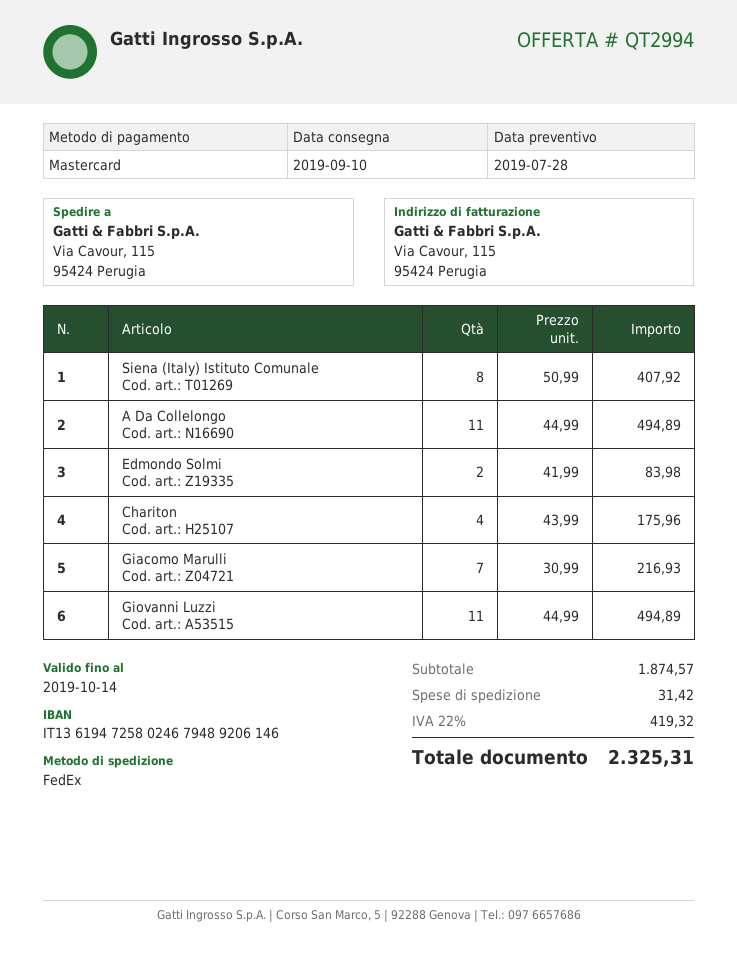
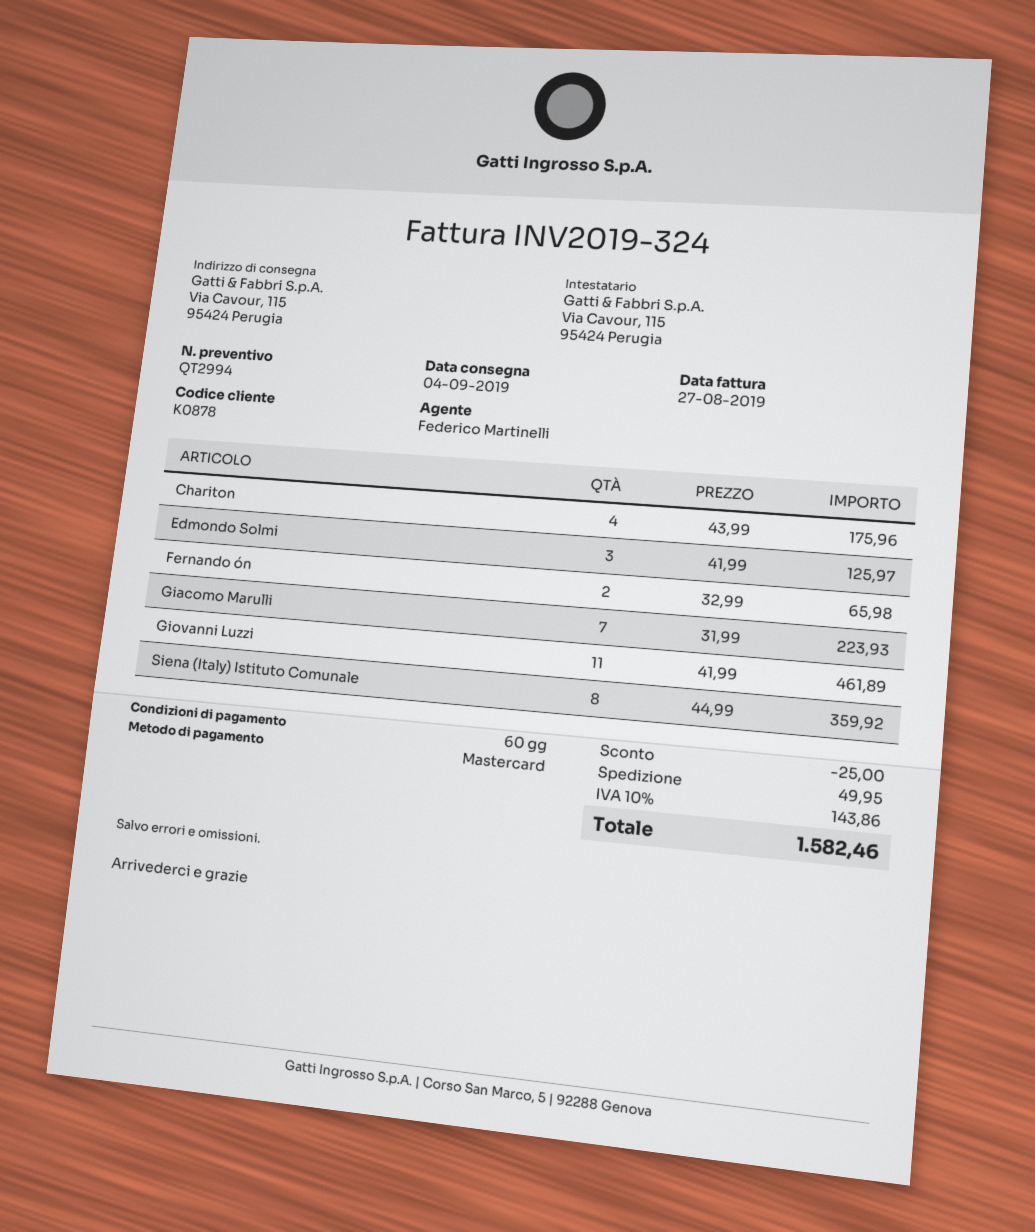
delivery date: 2019-09-10 -> 2019-09-04
Siena (Italy) Istituto Comunale: 8 x 50.99 = 407.92 -> 8 x 44.99 = 359.92
A Da Collelongo: 11 x 44.99 = 494.89 -> none
Edmondo Solmi: 2 x 41.99 = 83.98 -> 3 x 41.99 = 125.97
Giacomo Marulli: 7 x 30.99 = 216.93 -> 7 x 31.99 = 223.93
Giovanni Luzzi: 11 x 44.99 = 494.89 -> 11 x 41.99 = 461.89
Fernando ón: none -> 2 x 32.99 = 65.98
discount: none -> 25.00
shipping: 31.42 -> 49.95
tax: 22% = 419.32 -> 10% = 143.86
total: 2325.31 -> 1582.46

